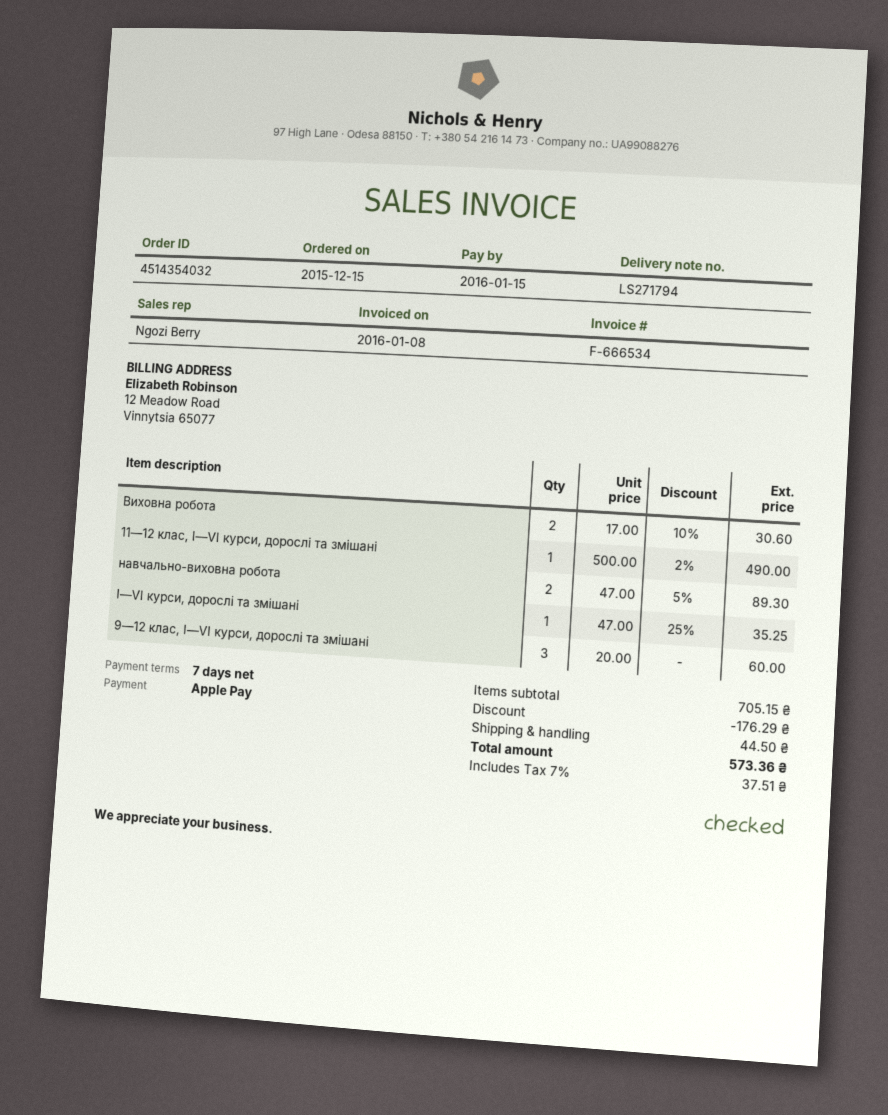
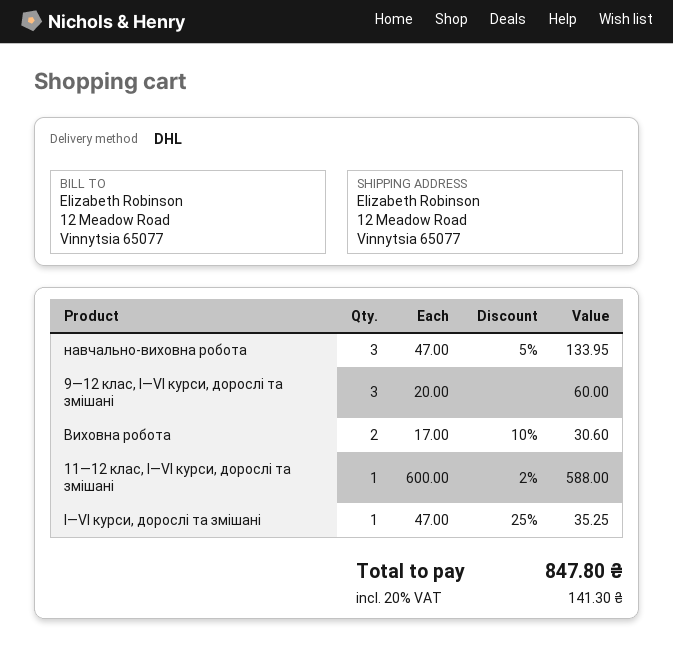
11—12 клас, I—VI курси, дорослі та змішані: 1 x 500.00 - 2% = 490.00 -> 1 x 600.00 - 2% = 588.00
навчально-виховна робота: 2 x 47.00 - 5% = 89.30 -> 3 x 47.00 - 5% = 133.95
discount: 176.29 -> none
shipping: 44.50 -> none
tax: 7% = 37.51 -> 20% = 141.30
total: 573.36 -> 847.80

